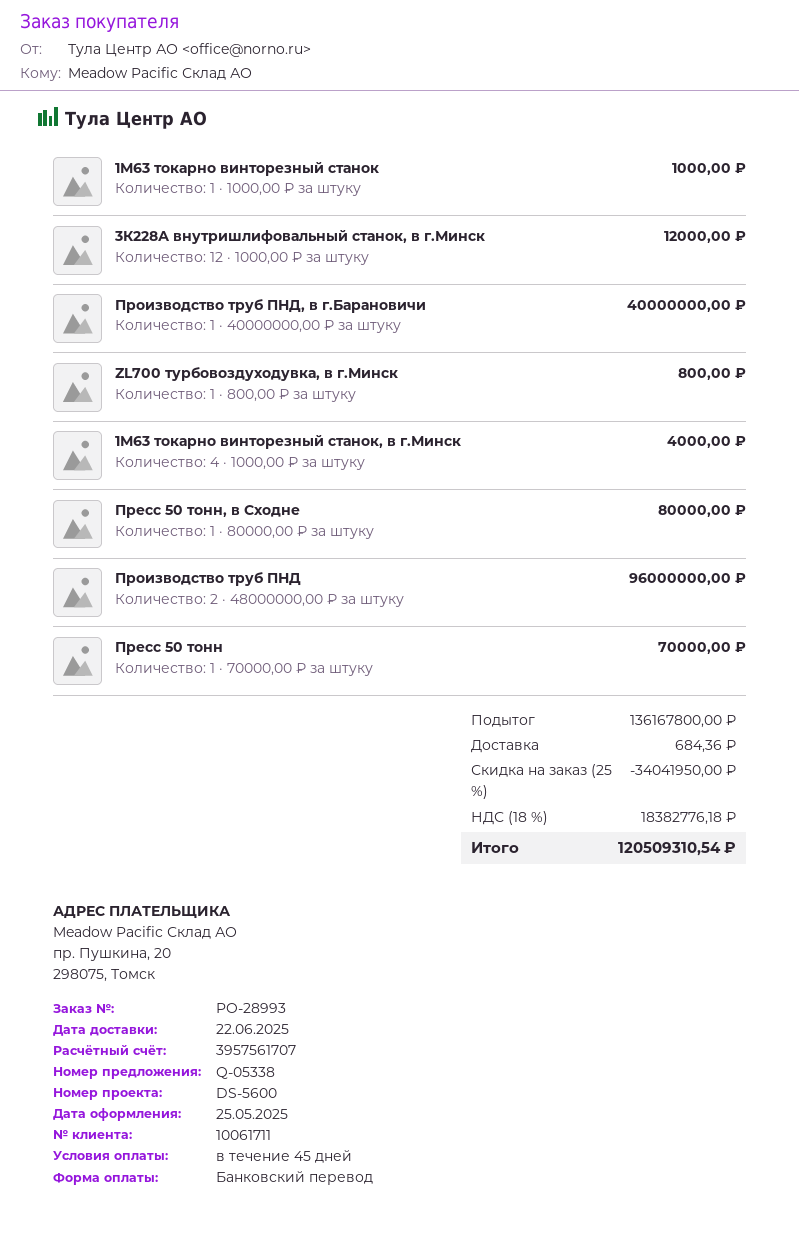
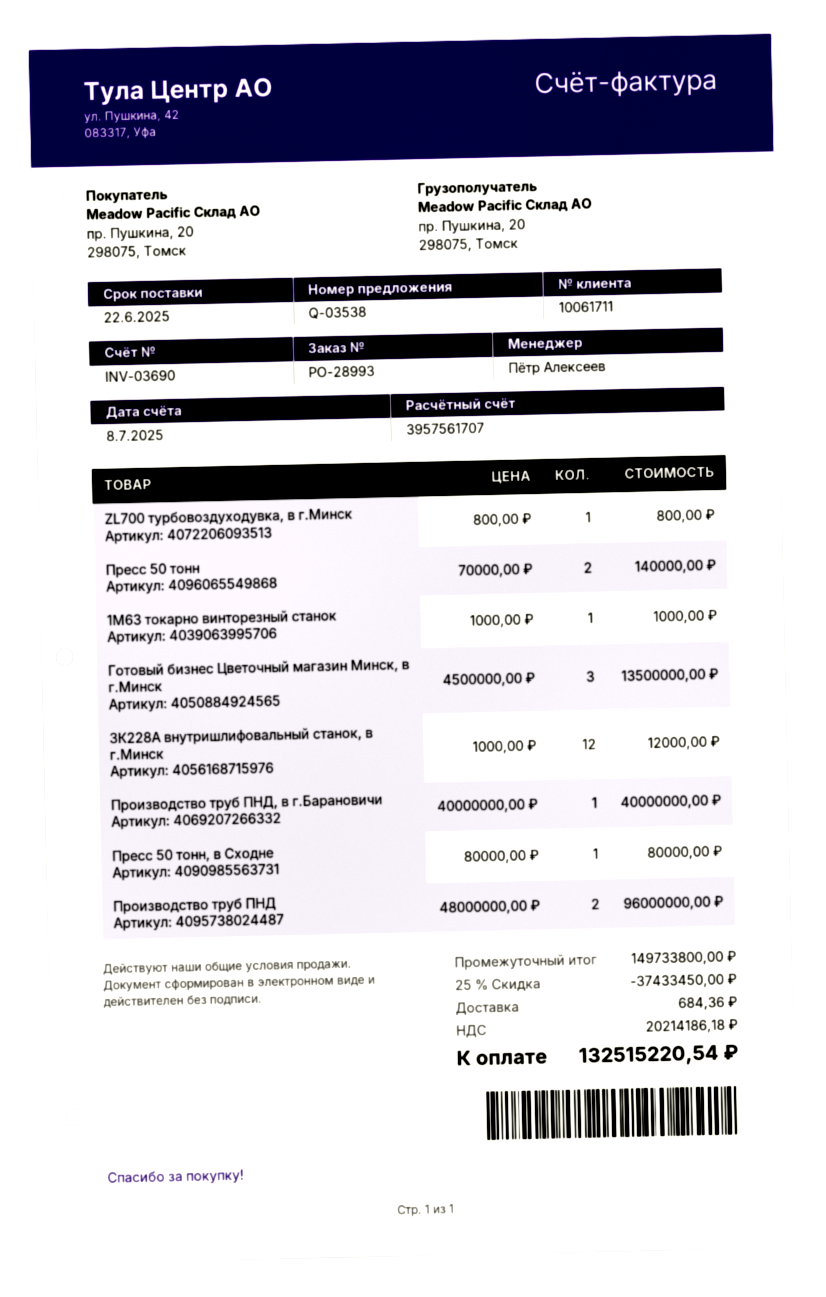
quote number: Q-05338 -> Q-03538
1М63 токарно винторезный станок, в г.Минск: 4 x 1000.00 = 4000.00 -> none
Пресс 50 тонн: 1 x 70000.00 = 70000.00 -> 2 x 70000.00 = 140000.00
Готовый бизнес Цветочный магазин Минск, в г.Минск: none -> 3 x 4500000.00 = 13500000.00
subtotal: 136167800.00 -> 149733800.00
discount: 25% = 34041950.00 -> 25% = 37433450.00
tax: 18382776.18 -> 20214186.18
total: 120509310.54 -> 132515220.54

